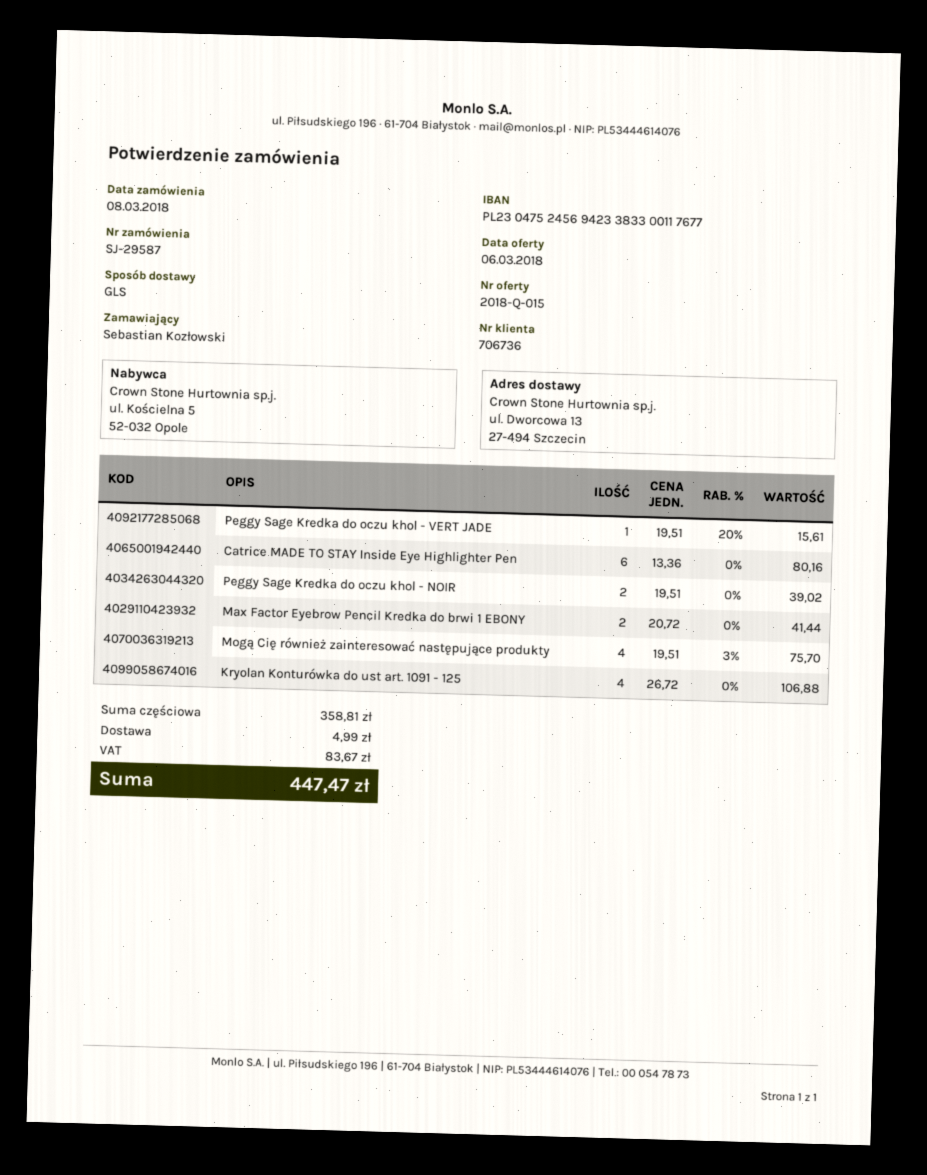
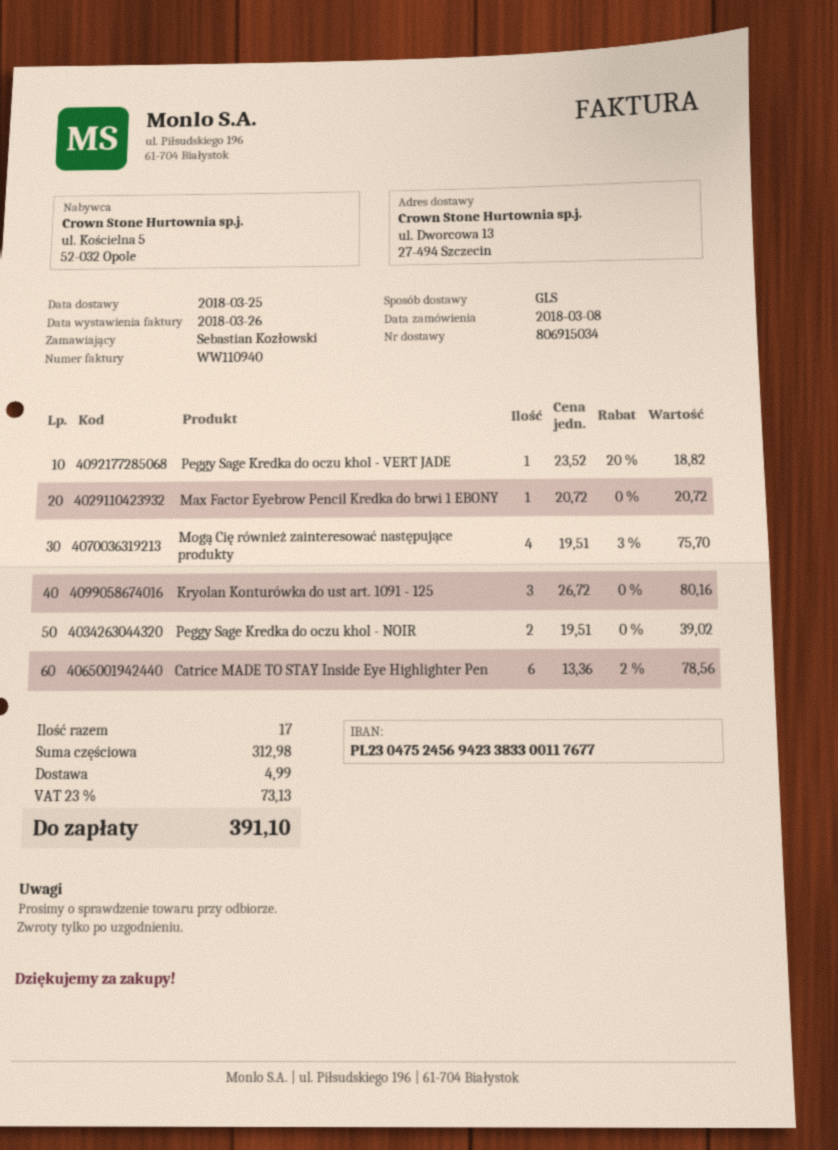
Peggy Sage Kredka do oczu khol - VERT JADE: 1 x 19.51 - 20% = 15.61 -> 1 x 23.52 - 20% = 18.82
Catrice MADE TO STAY Inside Eye Highlighter Pen: 6 x 13.36 = 80.16 -> 6 x 13.36 - 2% = 78.56
Max Factor Eyebrow Pencil Kredka do brwi 1 EBONY: 2 x 20.72 = 41.44 -> 1 x 20.72 = 20.72
Kryolan Konturówka do ust art. 1091 - 125: 4 x 26.72 = 106.88 -> 3 x 26.72 = 80.16
subtotal: 358.81 -> 312.98
tax: 83.67 -> 73.13
total: 447.47 -> 391.10

